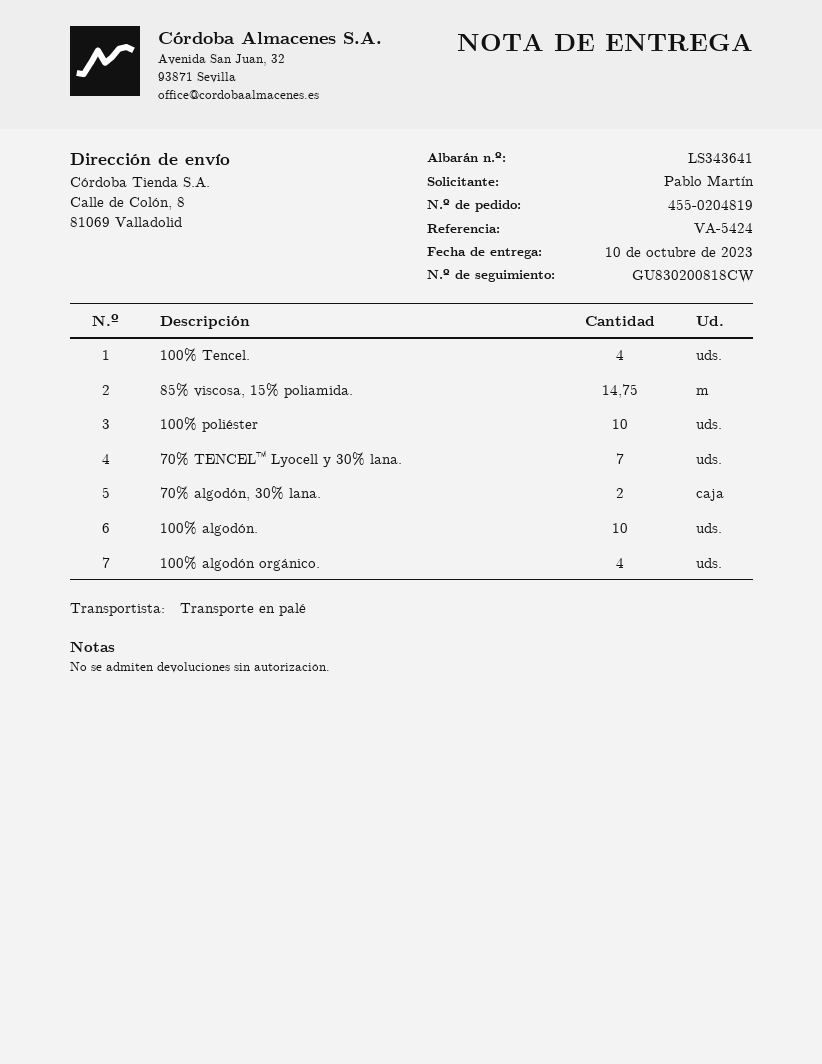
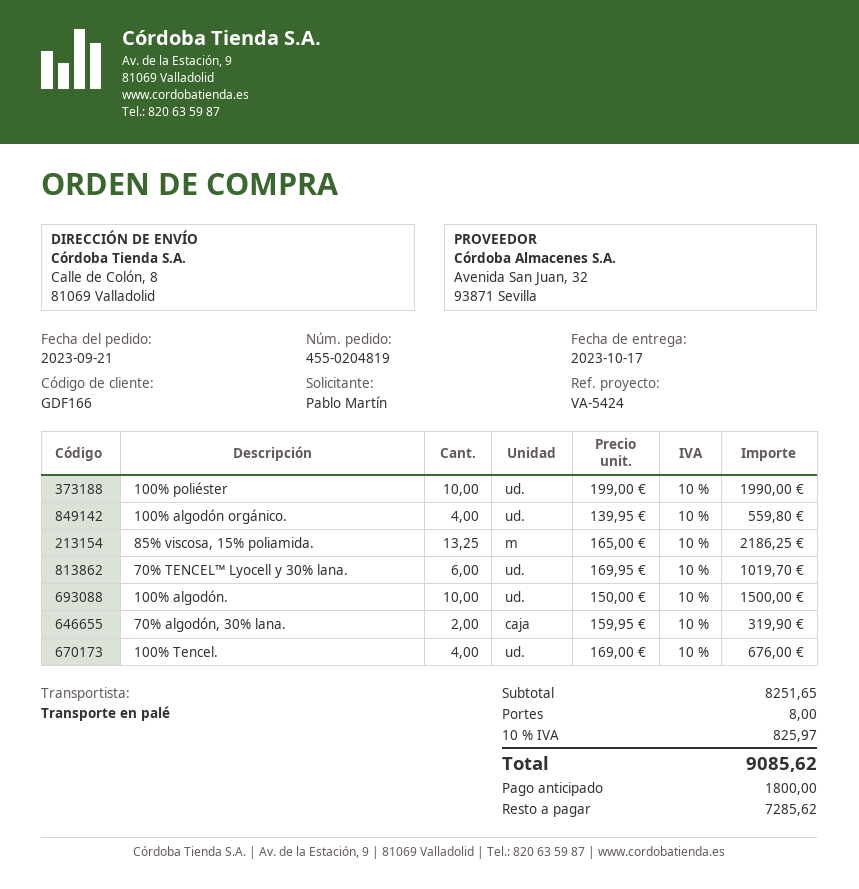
delivery date: 2023-10-10 -> 2023-10-17
85% viscosa, 15% poliamida.: 14.75 -> 13.25
70% TENCEL™ Lyocell y 30% lana.: 7 -> 6

